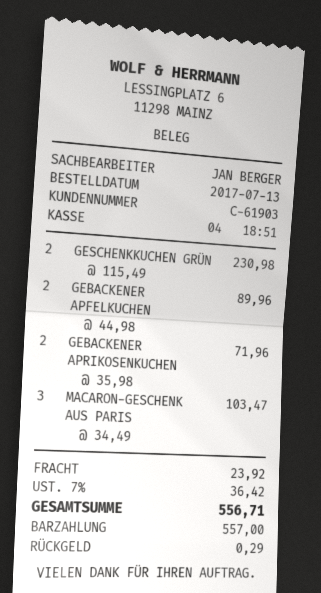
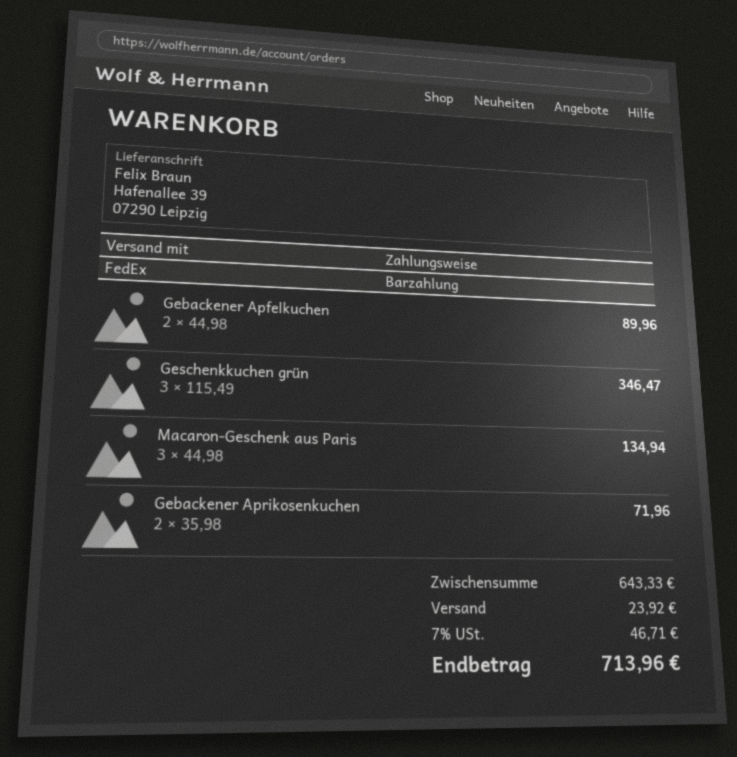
GESCHENKKUCHEN GRÜN: 2 x 115.49 = 230.98 -> 3 x 115.49 = 346.47
MACARON-GESCHENK AUS PARIS: 3 x 34.49 = 103.47 -> 3 x 44.98 = 134.94
tax: 7% = 36.42 -> 7% = 46.71
total: 556.71 -> 713.96

